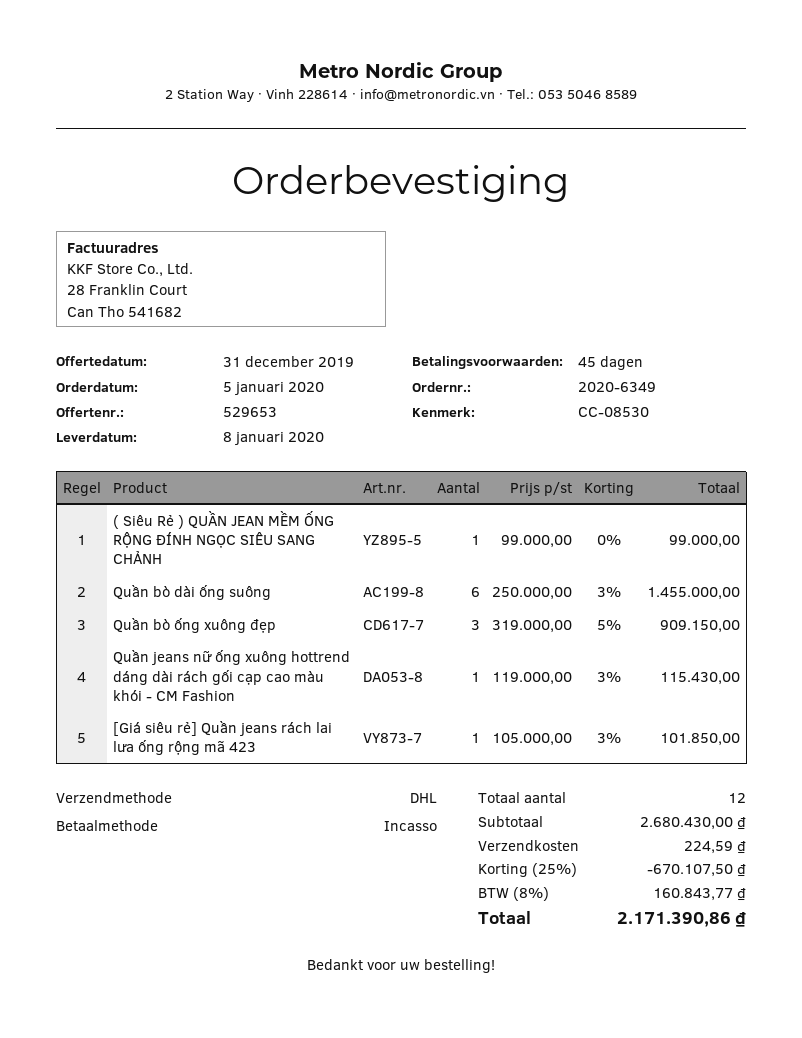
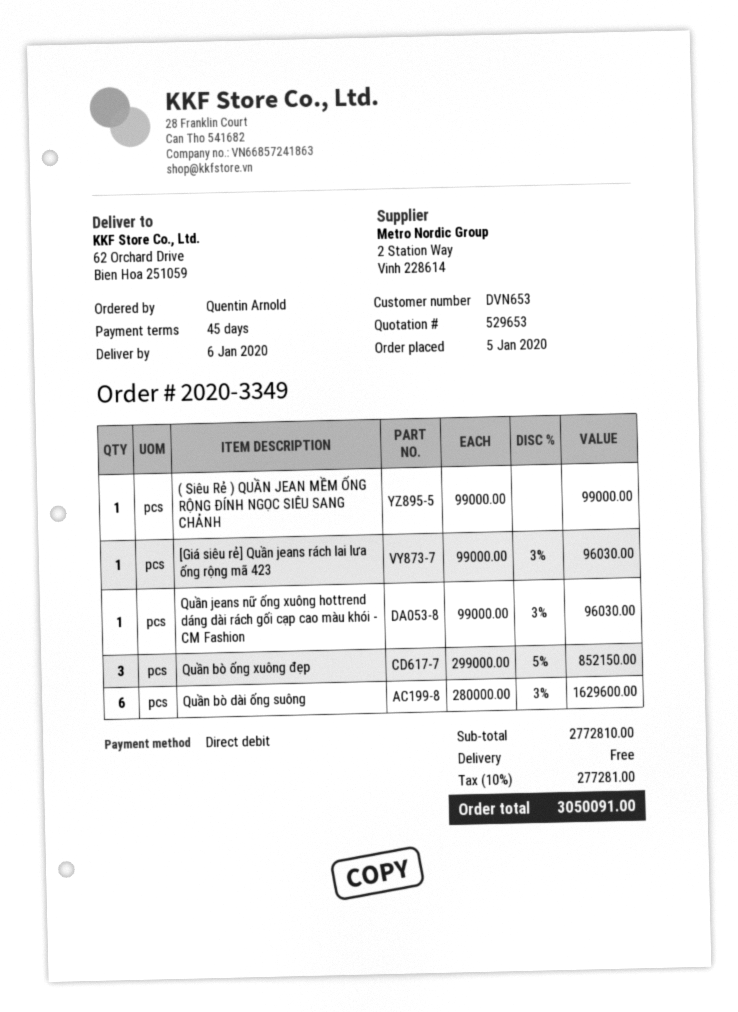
order number: 2020-6349 -> 2020-3349
delivery date: 2020-01-08 -> 2020-01-06
Quần bò dài ống suông: 6 x 250000.00 - 3% = 1455000.00 -> 6 x 280000.00 - 3% = 1629600.00
Quần bò ống xuông đẹp: 3 x 319000.00 - 5% = 909150.00 -> 3 x 299000.00 - 5% = 852150.00
Quần jeans nữ ống xuông hottrend dáng dài rách gối cạp cao màu khói - CM Fashion: 1 x 119000.00 - 3% = 115430.00 -> 1 x 99000.00 - 3% = 96030.00
[Giá siêu rẻ] Quần jeans rách lai lưa ống rộng mã 423: 1 x 105000.00 - 3% = 101850.00 -> 1 x 99000.00 - 3% = 96030.00
subtotal: 2680430.00 -> 2772810.00
discount: 25% = 670107.50 -> none
shipping: 224.59 -> 0.00
tax: 8% = 160843.77 -> 10% = 277281.00
total: 2171390.86 -> 3050091.00

